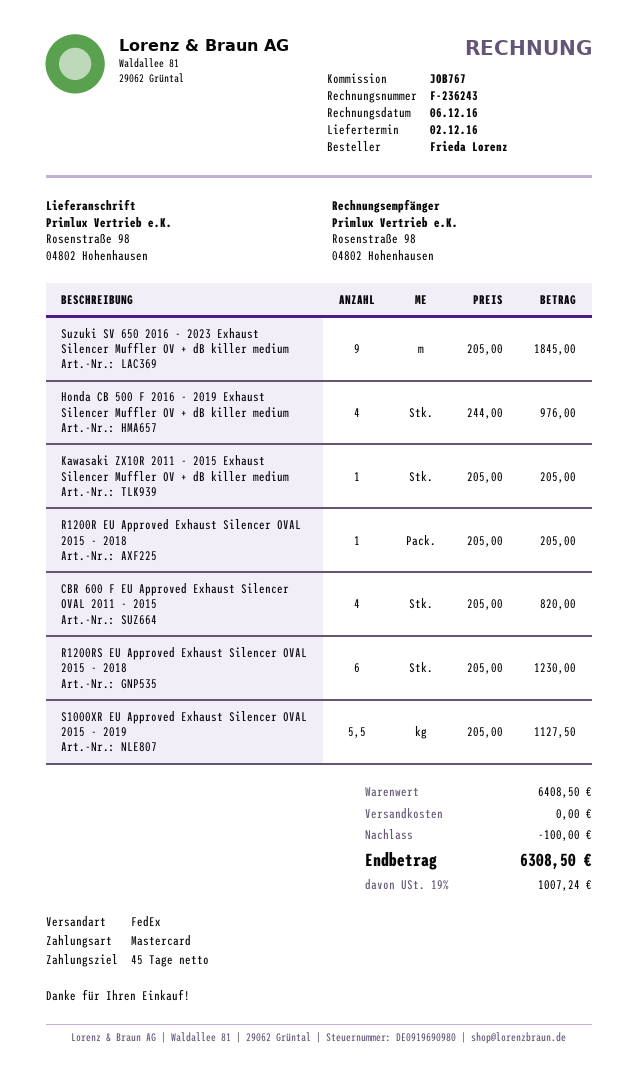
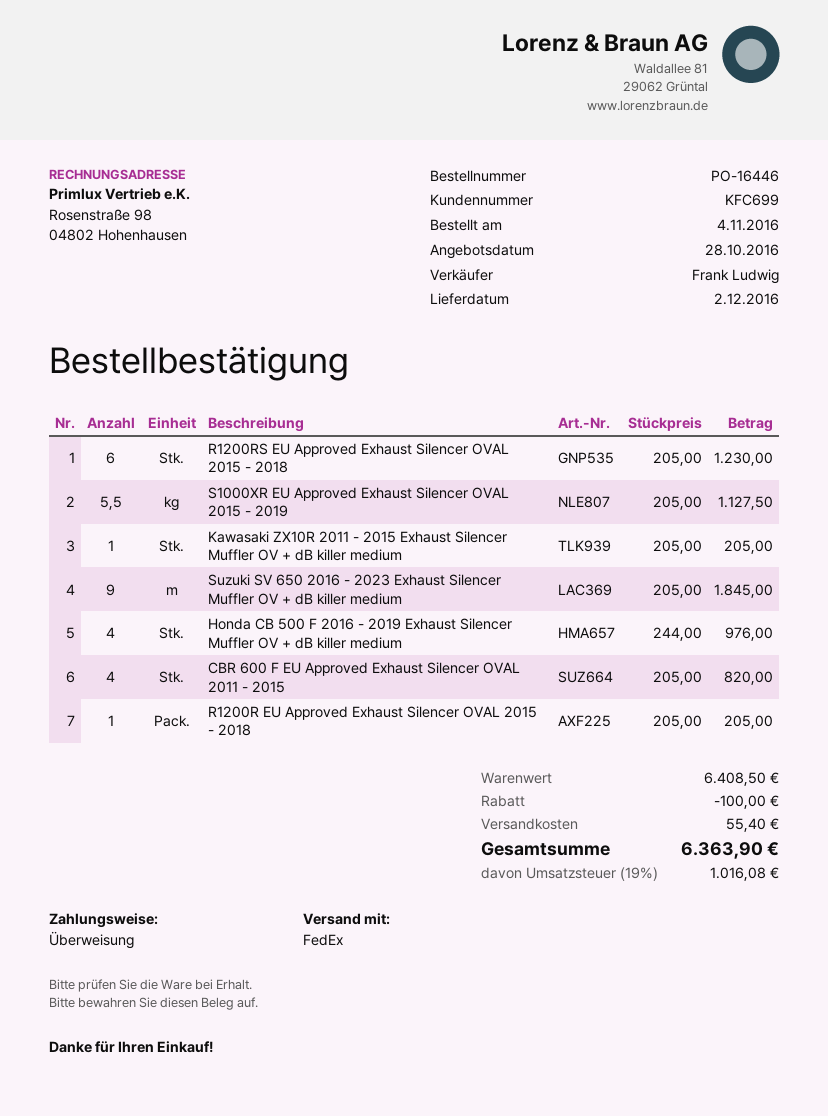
payment method: Mastercard -> bank transfer
shipping: 0.00 -> 55.40
tax: 19% = 1007.24 -> 19% = 1016.08
total: 6308.50 -> 6363.90

